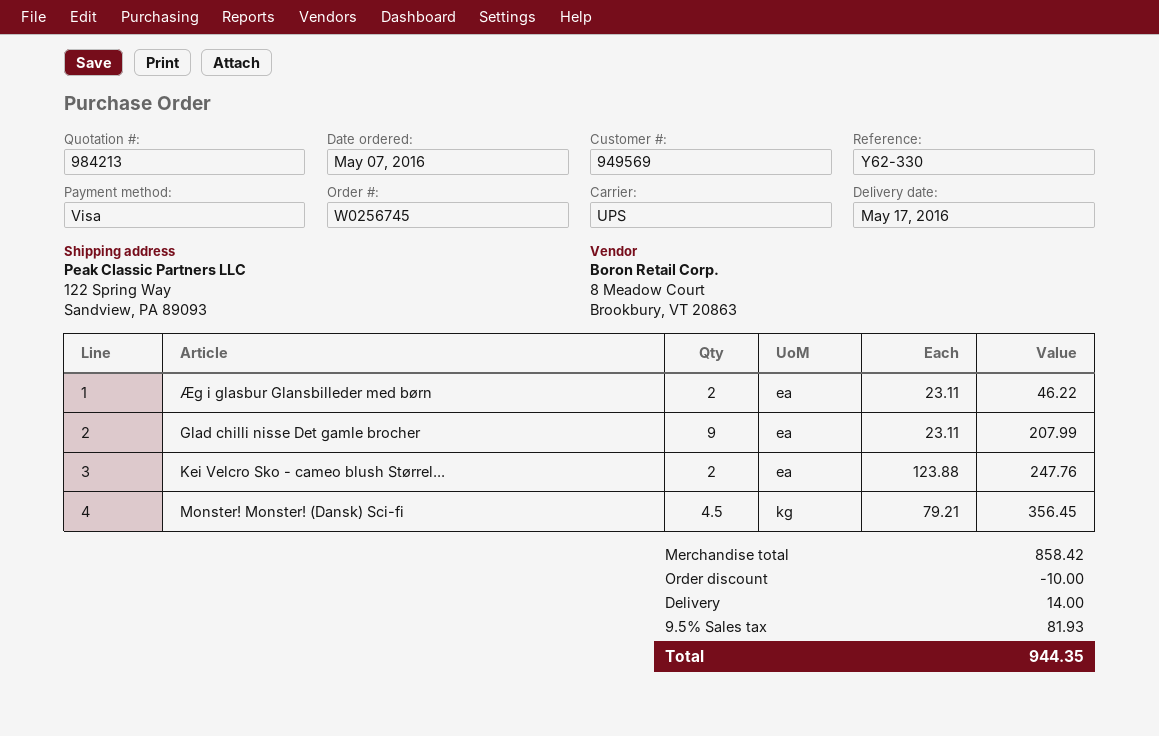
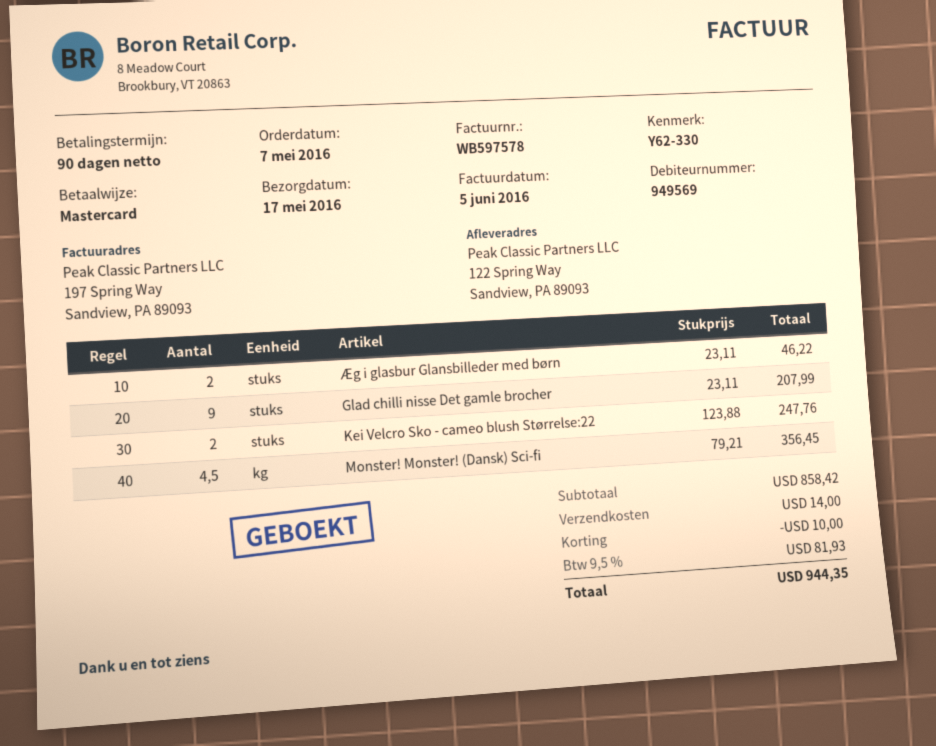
payment method: Visa -> Mastercard

